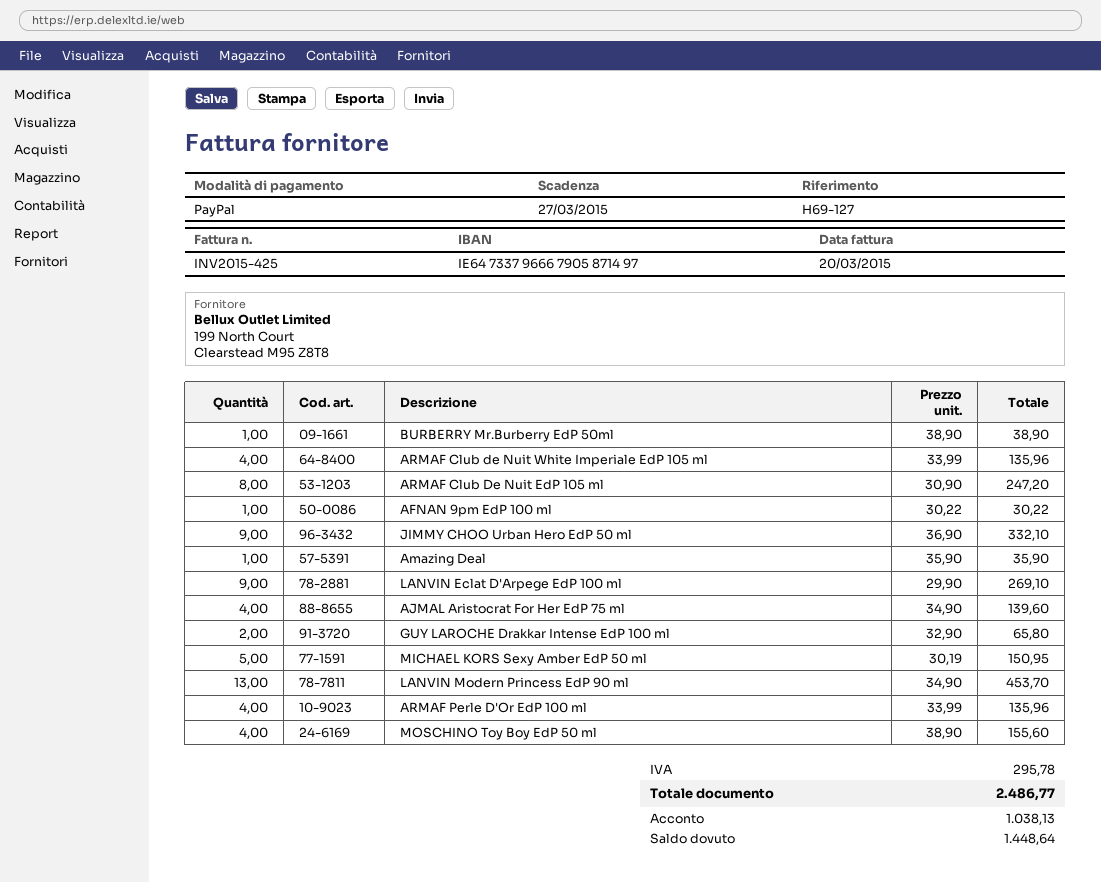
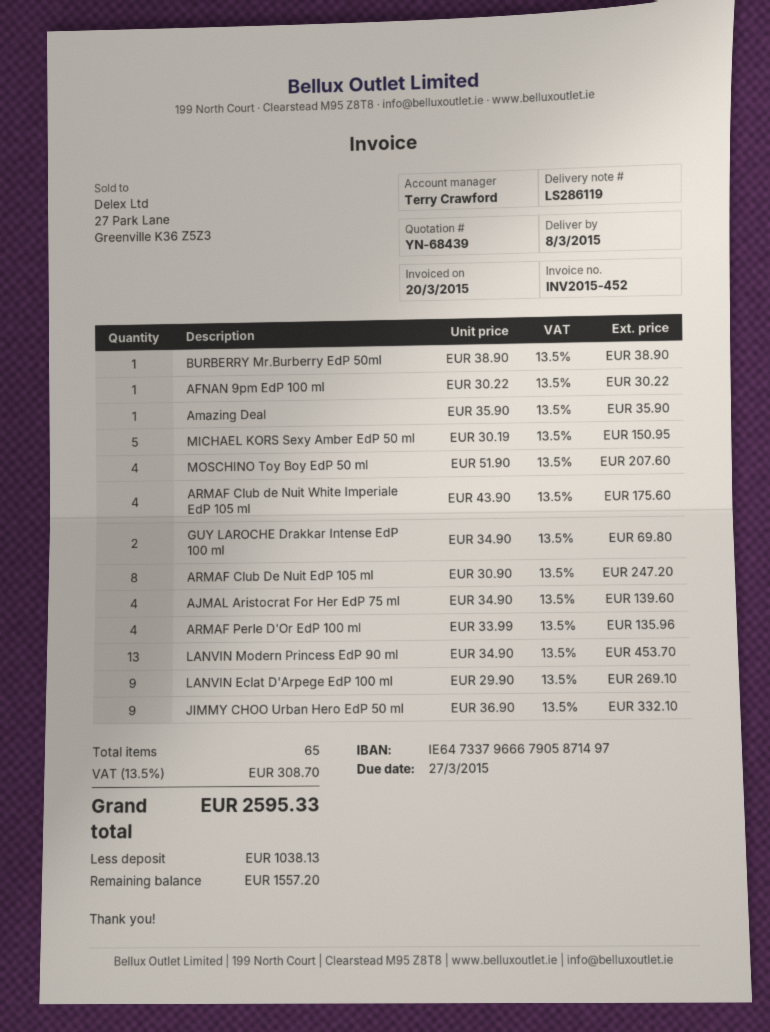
invoice number: INV2015-425 -> INV2015-452
ARMAF Club de Nuit White Imperiale EdP 105 ml: 4 x 33.99 = 135.96 -> 4 x 43.90 = 175.60
GUY LAROCHE Drakkar Intense EdP 100 ml: 2 x 32.90 = 65.80 -> 2 x 34.90 = 69.80
MOSCHINO Toy Boy EdP 50 ml: 4 x 38.90 = 155.60 -> 4 x 51.90 = 207.60
tax: 295.78 -> 308.70
total: 2486.77 -> 2595.33
balance: 1448.64 -> 1557.20

